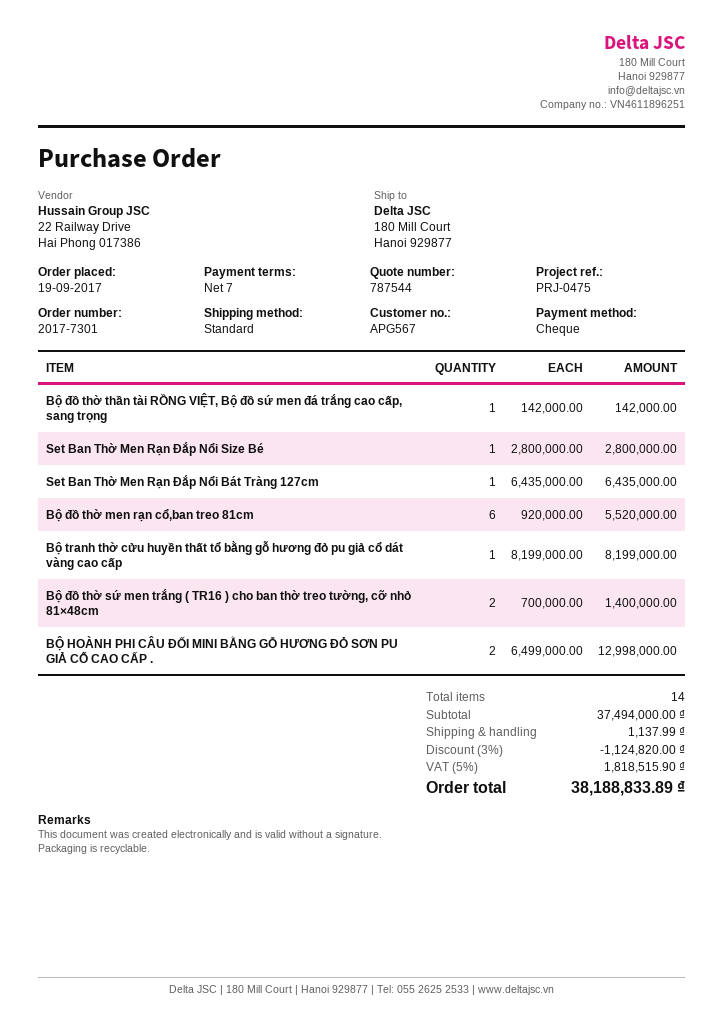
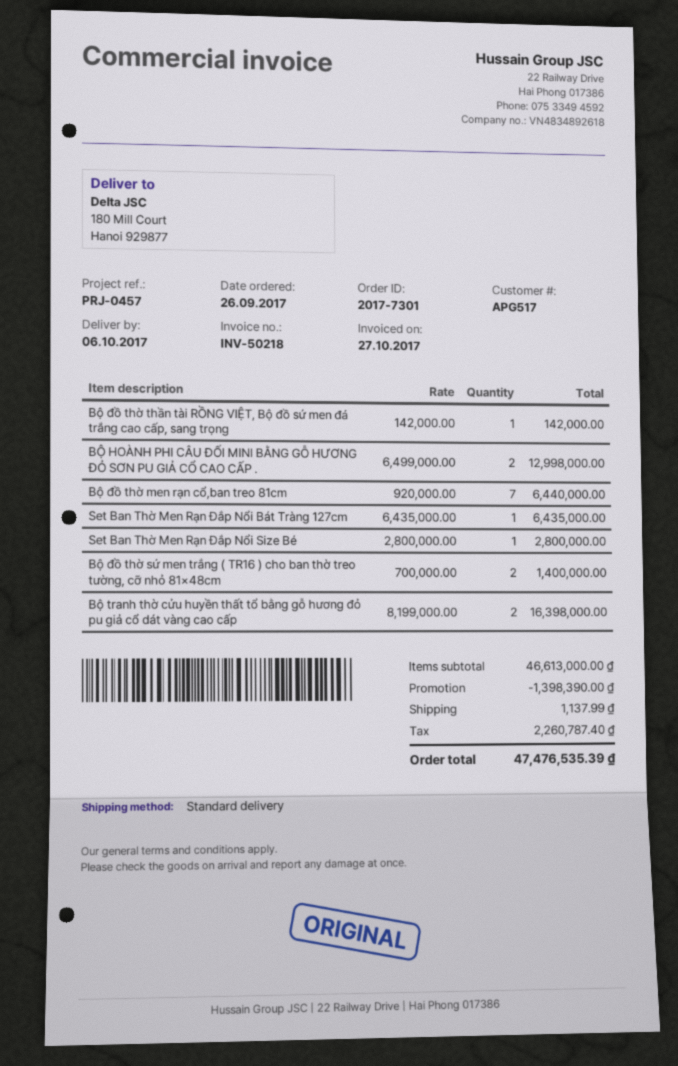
order date: 2017-09-19 -> 2017-09-26
customer number: APG567 -> APG517
reference: PRJ-0475 -> PRJ-0457
Bộ đồ thờ men rạn cổ,ban treo 81cm: 6 x 920000.00 = 5520000.00 -> 7 x 920000.00 = 6440000.00
Bộ tranh thờ cửu huyền thất tổ bằng gỗ hương đỏ pu giả cổ dát vàng cao cấp: 1 x 8199000.00 = 8199000.00 -> 2 x 8199000.00 = 16398000.00
subtotal: 37494000.00 -> 46613000.00
discount: 1124820.00 -> 1398390.00
tax: 1818515.90 -> 2260787.40
total: 38188833.89 -> 47476535.39

